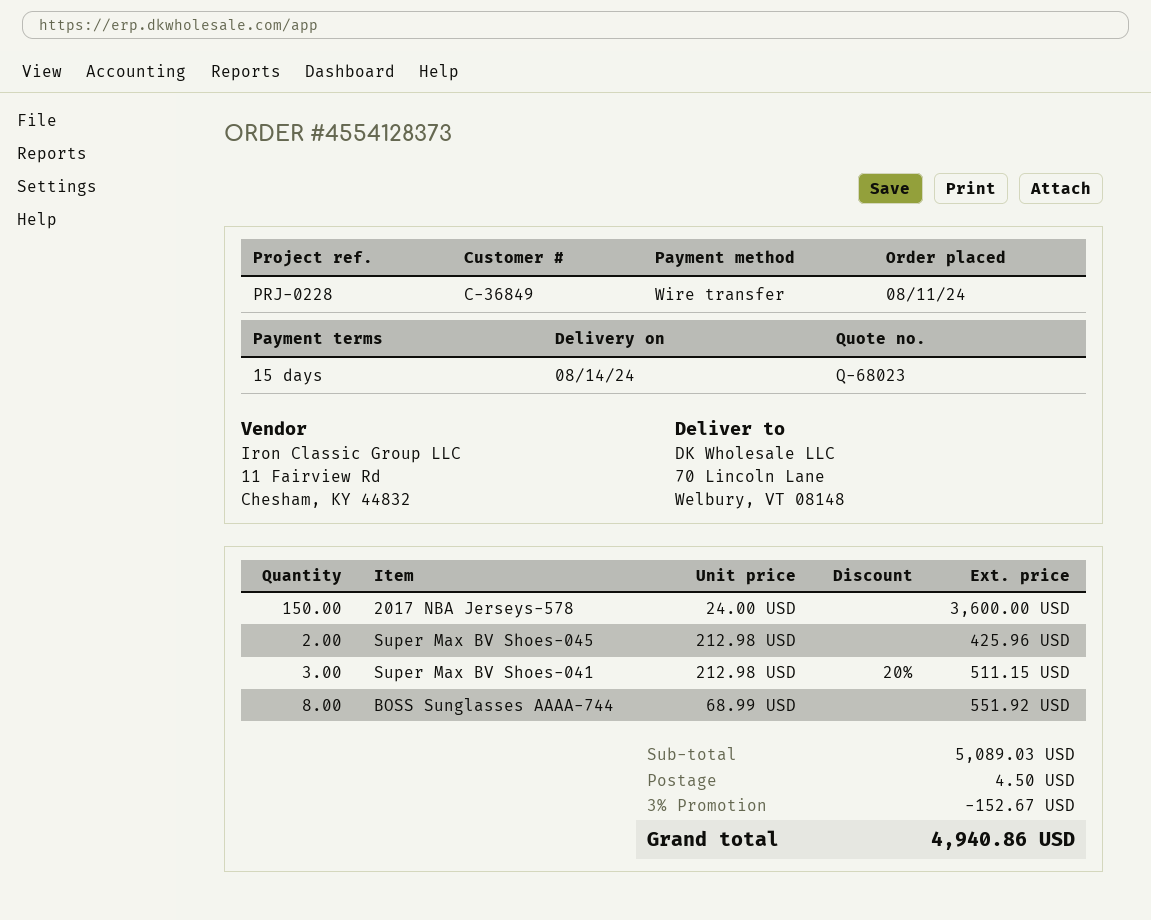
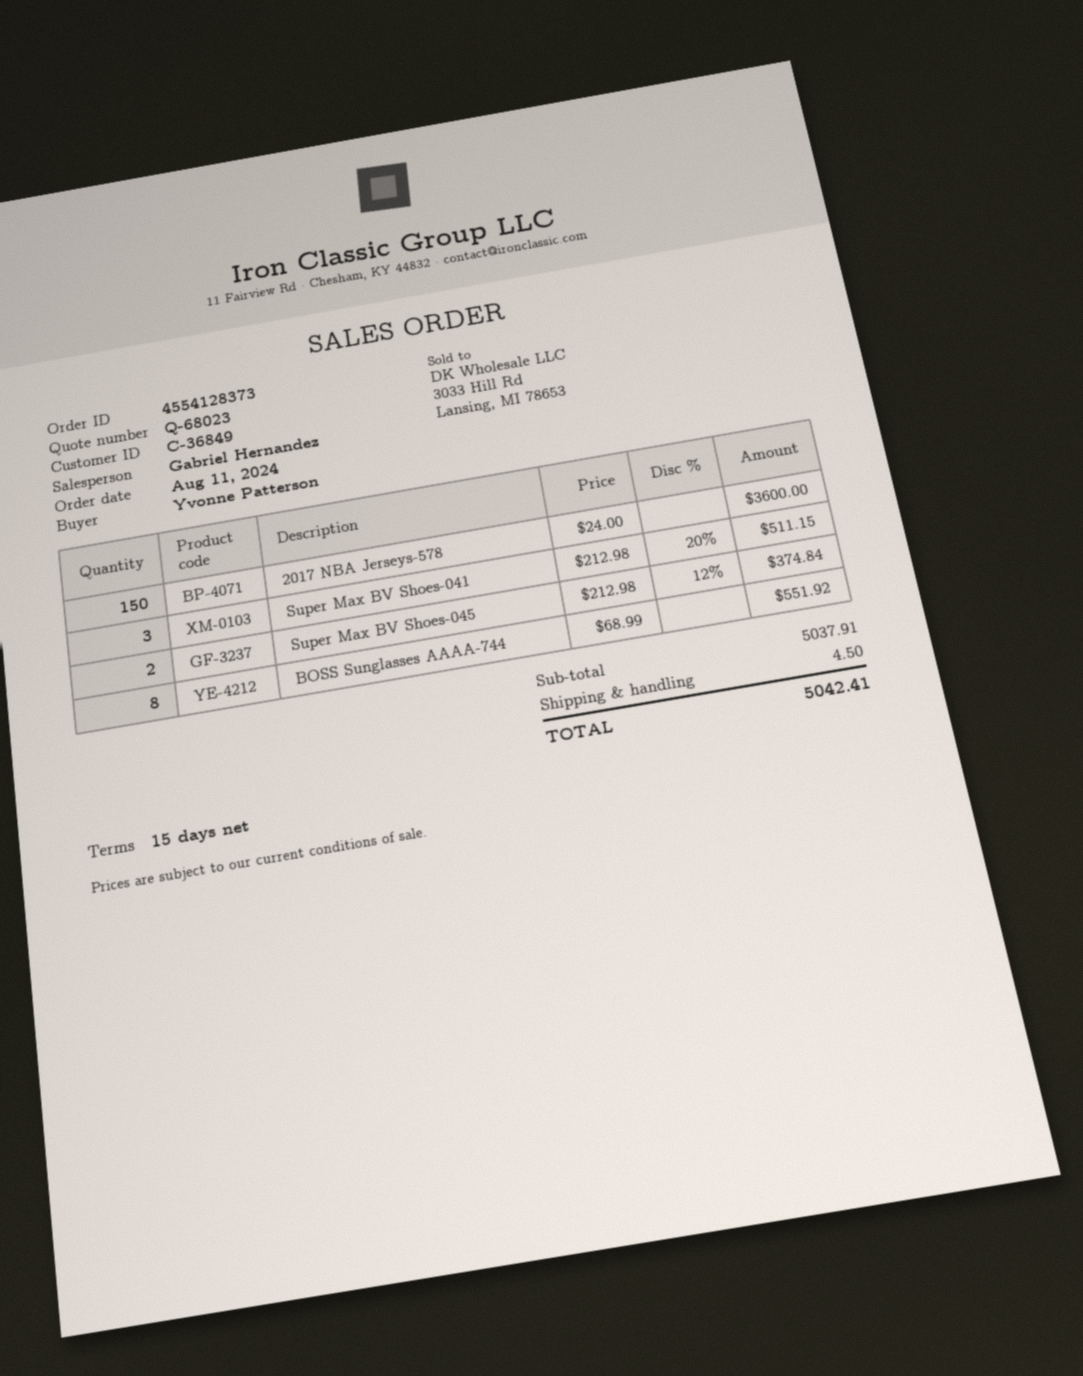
Super Max BV Shoes-045: 2 x 212.98 = 425.96 -> 2 x 212.98 - 12% = 374.84
subtotal: 5089.03 -> 5037.91
discount: 3% = 152.67 -> none
total: 4940.86 -> 5042.41

